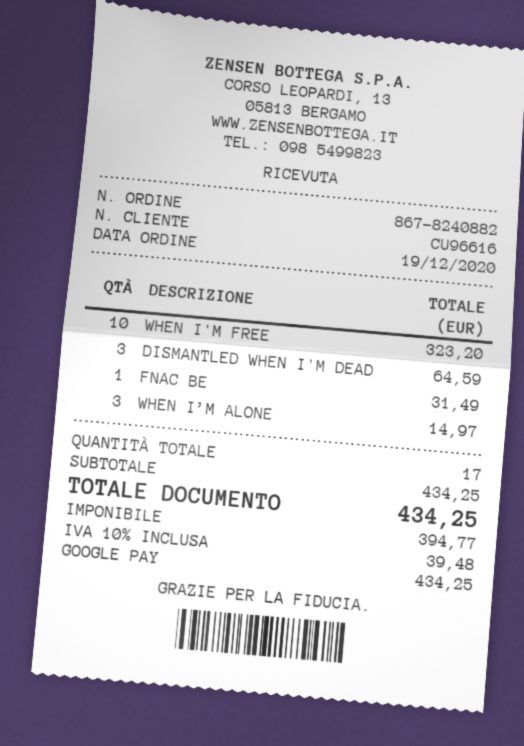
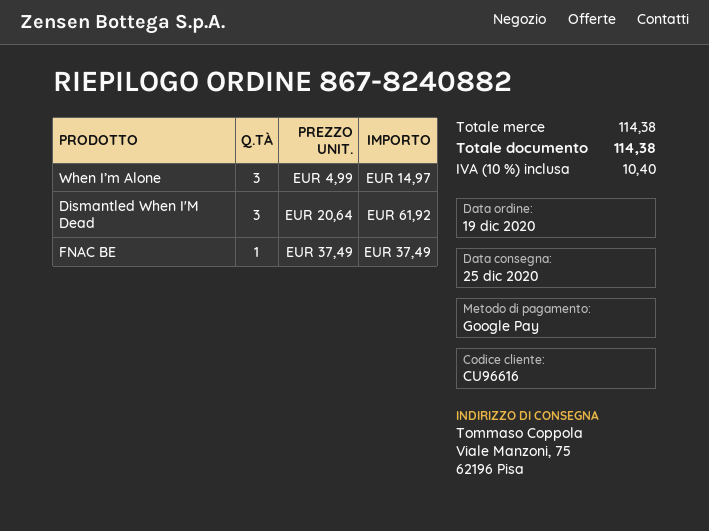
WHEN I'M FREE: 10 for 323.20 -> none
DISMANTLED WHEN I'M DEAD: 3 for 64.59 -> 3 for 61.92
FNAC BE: 1 for 31.49 -> 1 for 37.49
subtotal: 434.25 -> 114.38
tax: 10% = 39.48 -> 10% = 10.40
total: 434.25 -> 114.38

